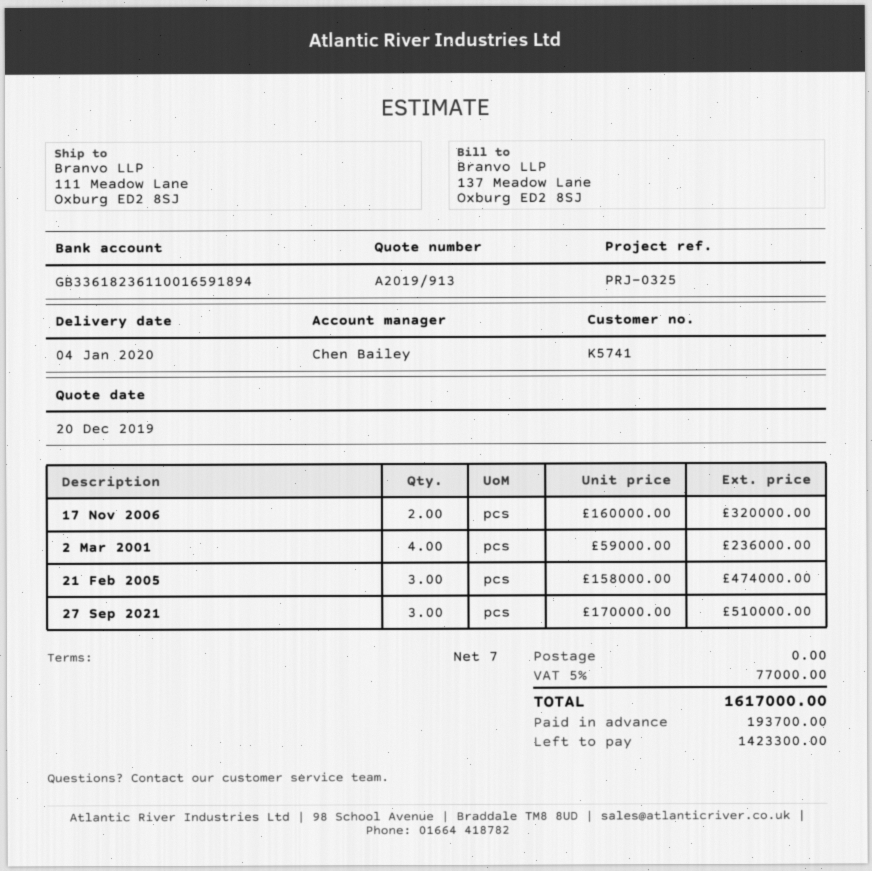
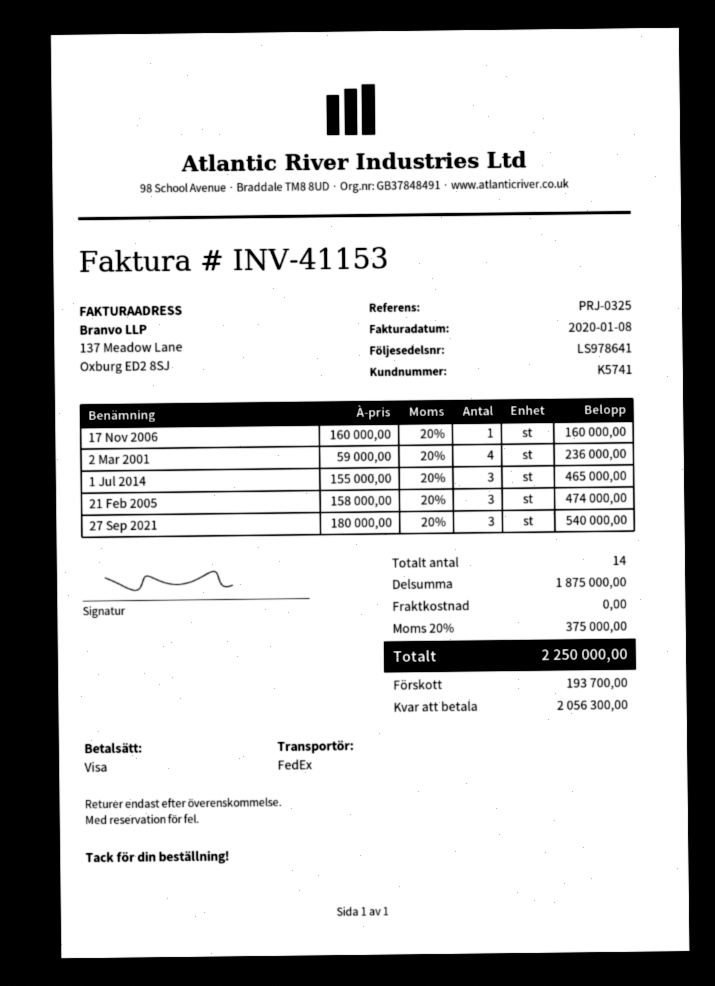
17 Nov 2006: 2 x 160000.00 = 320000.00 -> 1 x 160000.00 = 160000.00
27 Sep 2021: 3 x 170000.00 = 510000.00 -> 3 x 180000.00 = 540000.00
1 Jul 2014: none -> 3 x 155000.00 = 465000.00
tax: 5% = 77000.00 -> 20% = 375000.00
total: 1617000.00 -> 2250000.00
balance: 1423300.00 -> 2056300.00

